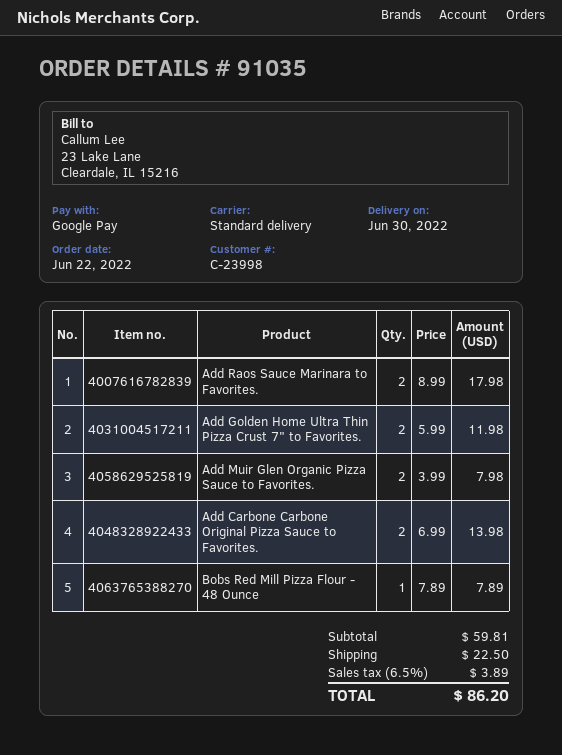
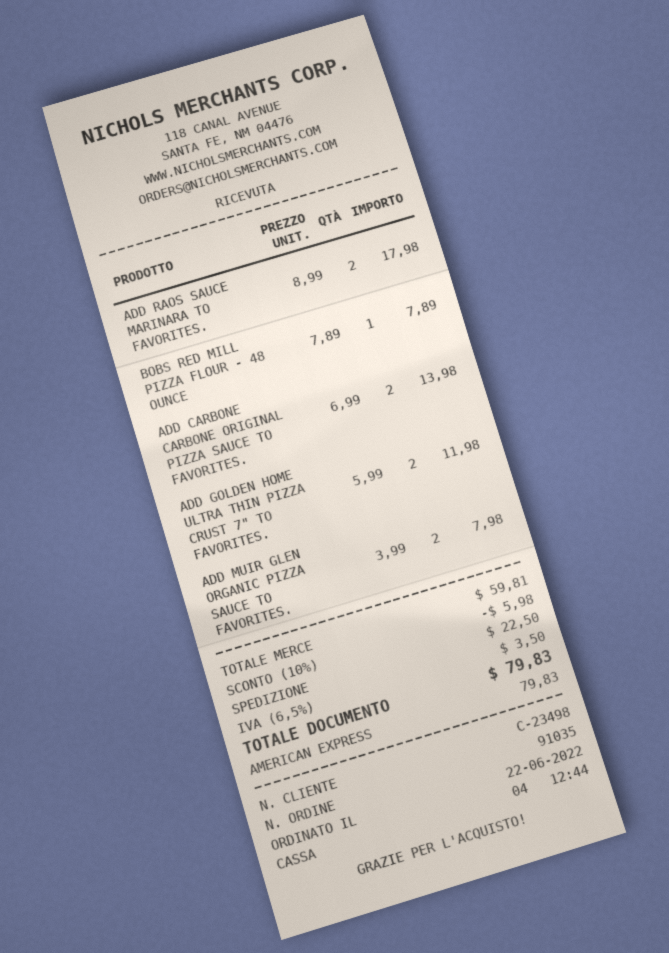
customer number: C-23998 -> C-23498
payment method: Google Pay -> American Express
discount: none -> 10% = 5.98
tax: 6.5% = 3.89 -> 6.5% = 3.50
total: 86.20 -> 79.83

